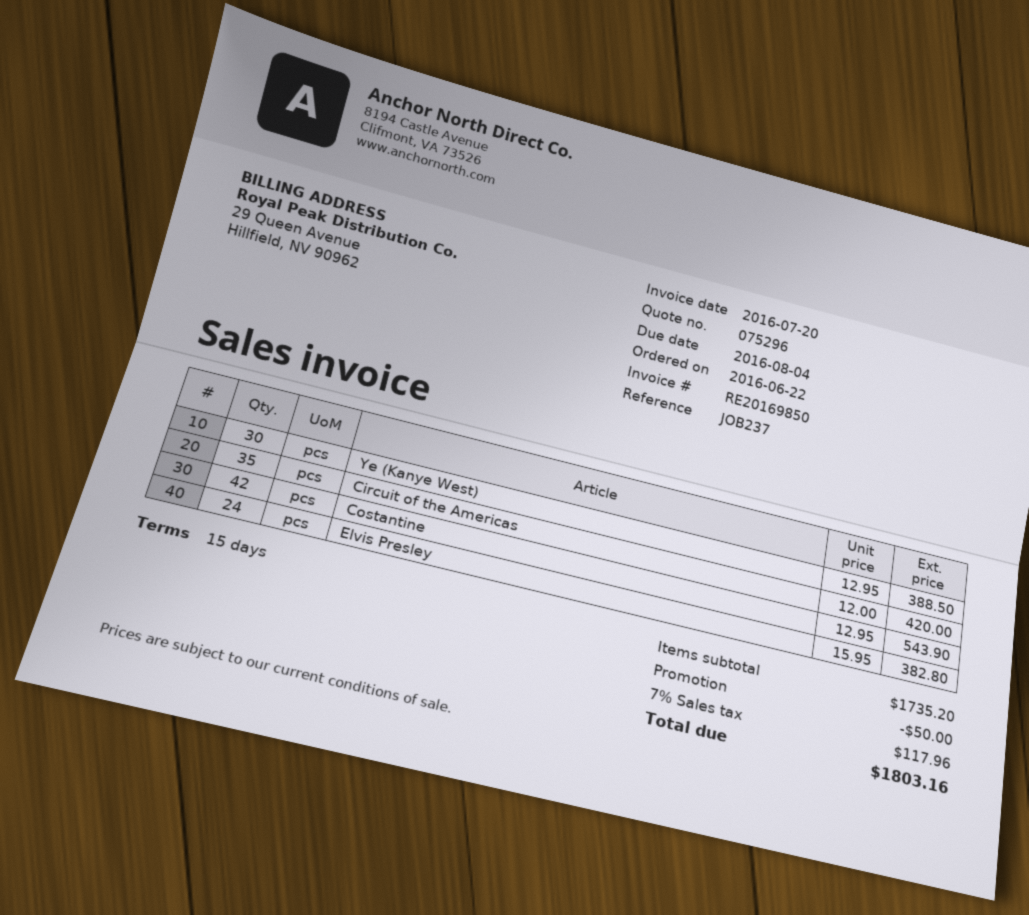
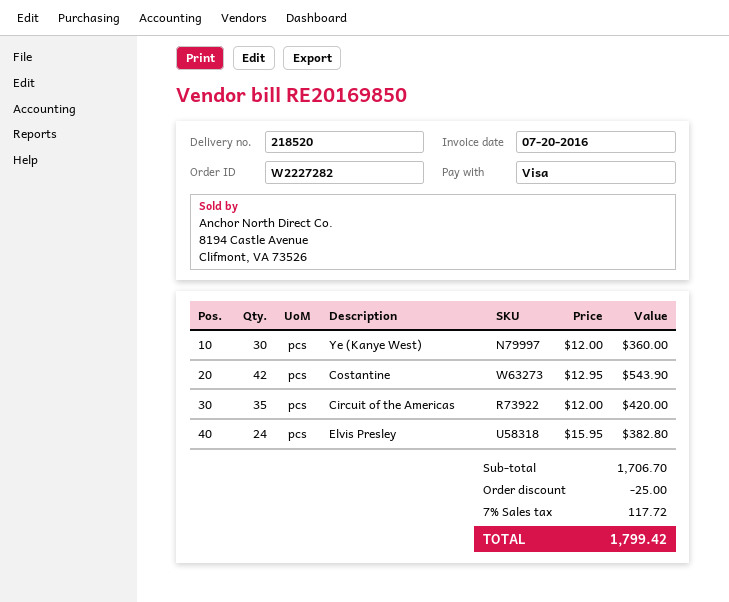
Ye (Kanye West): 30 x 12.95 = 388.50 -> 30 x 12.00 = 360.00
subtotal: 1735.20 -> 1706.70
discount: 50.00 -> 25.00
tax: 7% = 117.96 -> 7% = 117.72
total: 1803.16 -> 1799.42

